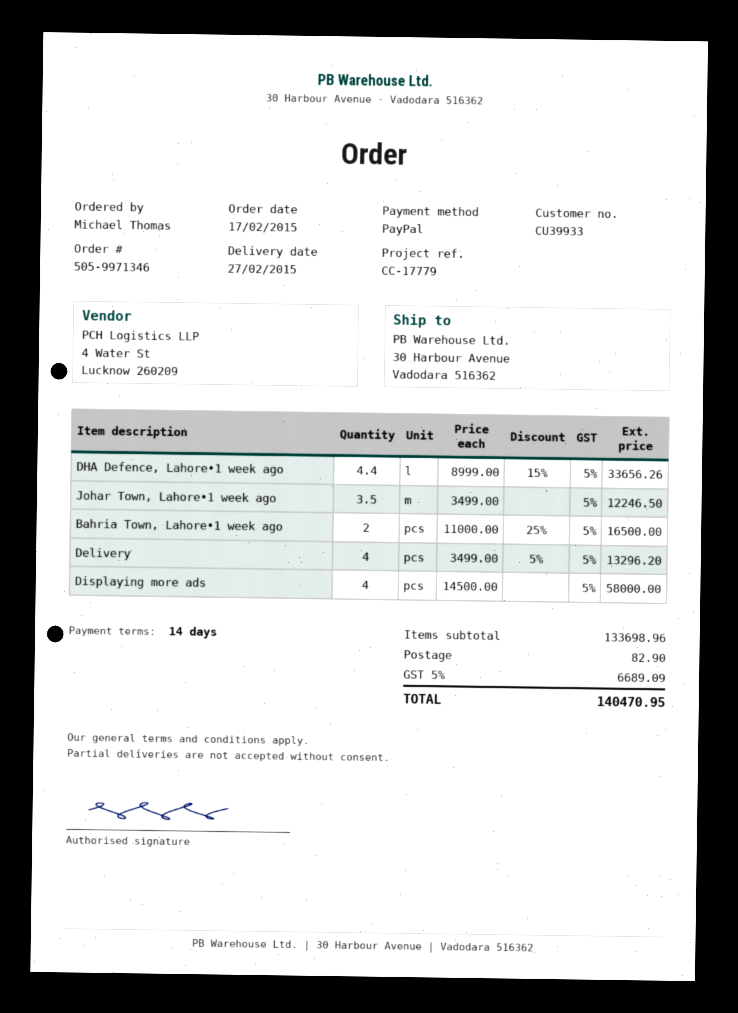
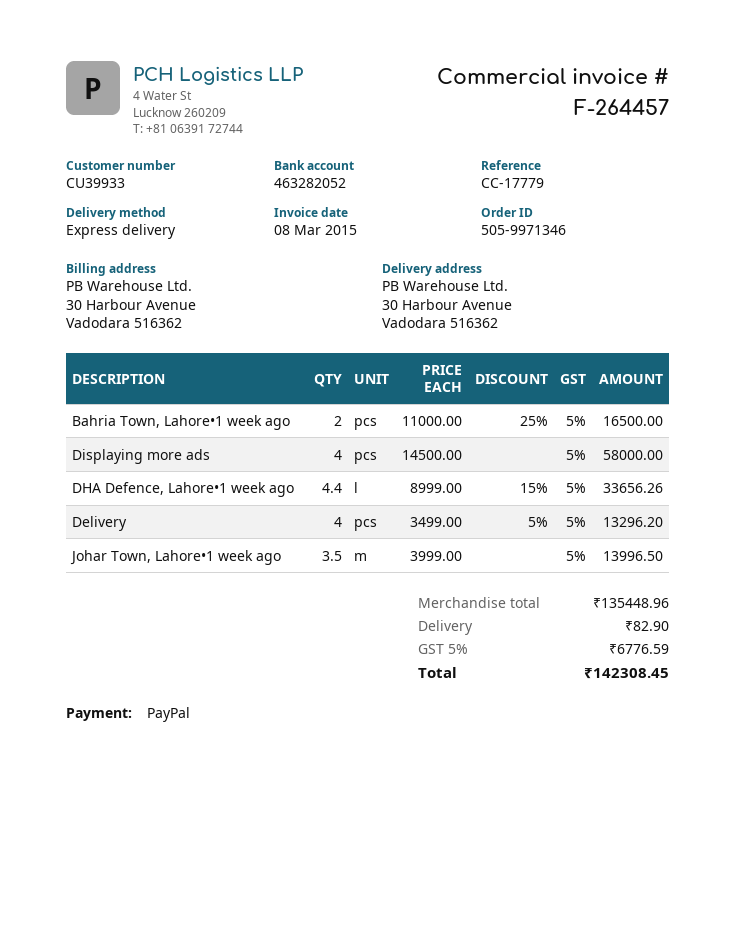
Johar Town, Lahore•1 week ago: 3.5 x 3499.00 = 12246.50 -> 3.5 x 3999.00 = 13996.50
subtotal: 133698.96 -> 135448.96
tax: 5% = 6689.09 -> 5% = 6776.59
total: 140470.95 -> 142308.45

